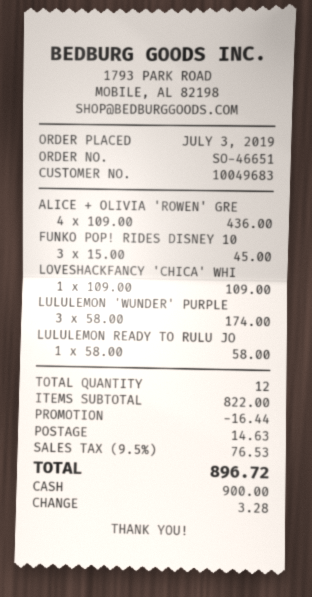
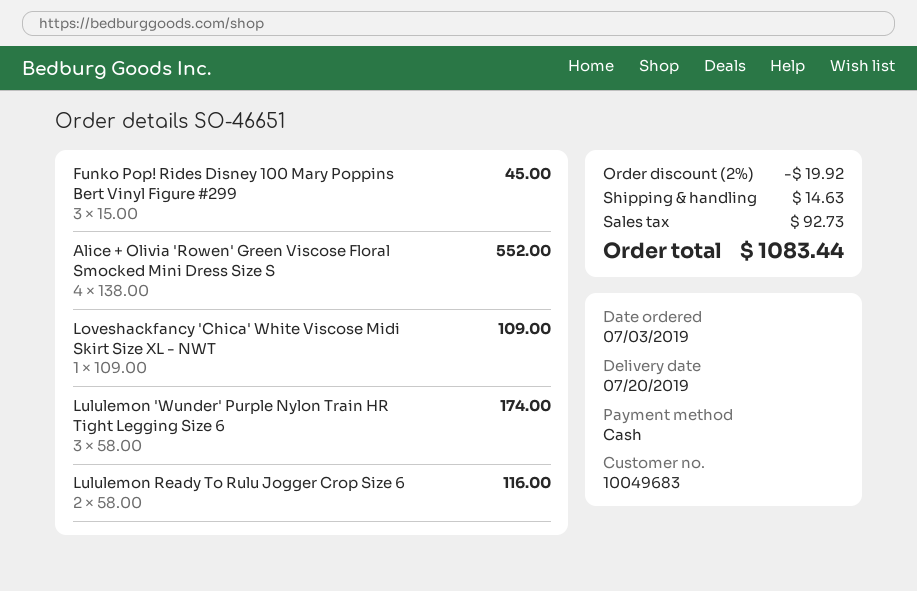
ALICE + OLIVIA 'ROWEN' GRE: 4 x 109.00 = 436.00 -> 4 x 138.00 = 552.00
LULULEMON READY TO RULU JO: 1 x 58.00 = 58.00 -> 2 x 58.00 = 116.00
discount: 16.44 -> 19.92
tax: 76.53 -> 92.73
total: 896.72 -> 1083.44

